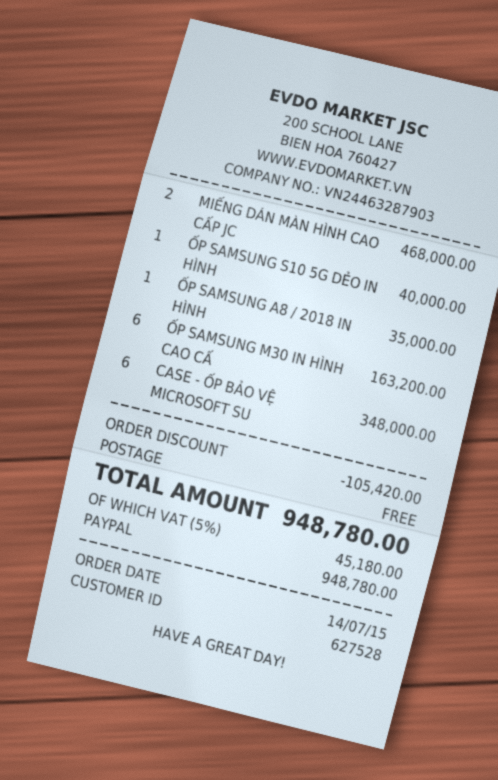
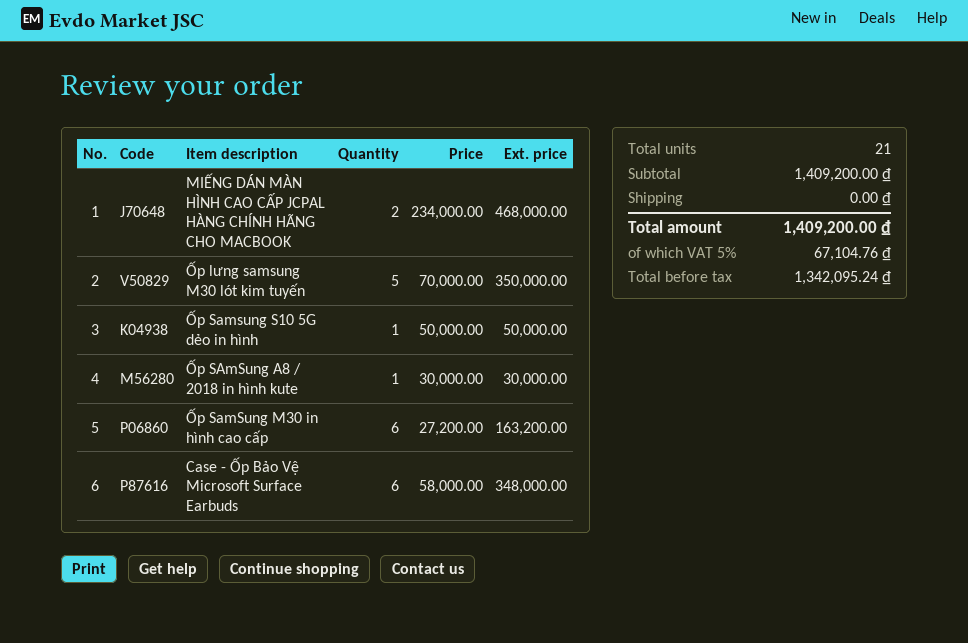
ỐP SAMSUNG S10 5G DẺO IN HÌNH: 1 for 40000.00 -> 1 for 50000.00
ỐP SAMSUNG A8 / 2018 IN HÌNH: 1 for 35000.00 -> 1 for 30000.00
Ốp lưng samsung M30 lót kim tuyến: none -> 5 for 350000.00
discount: 105420.00 -> none
tax: 5% = 45180.00 -> 5% = 67104.76
total: 948780.00 -> 1409200.00

